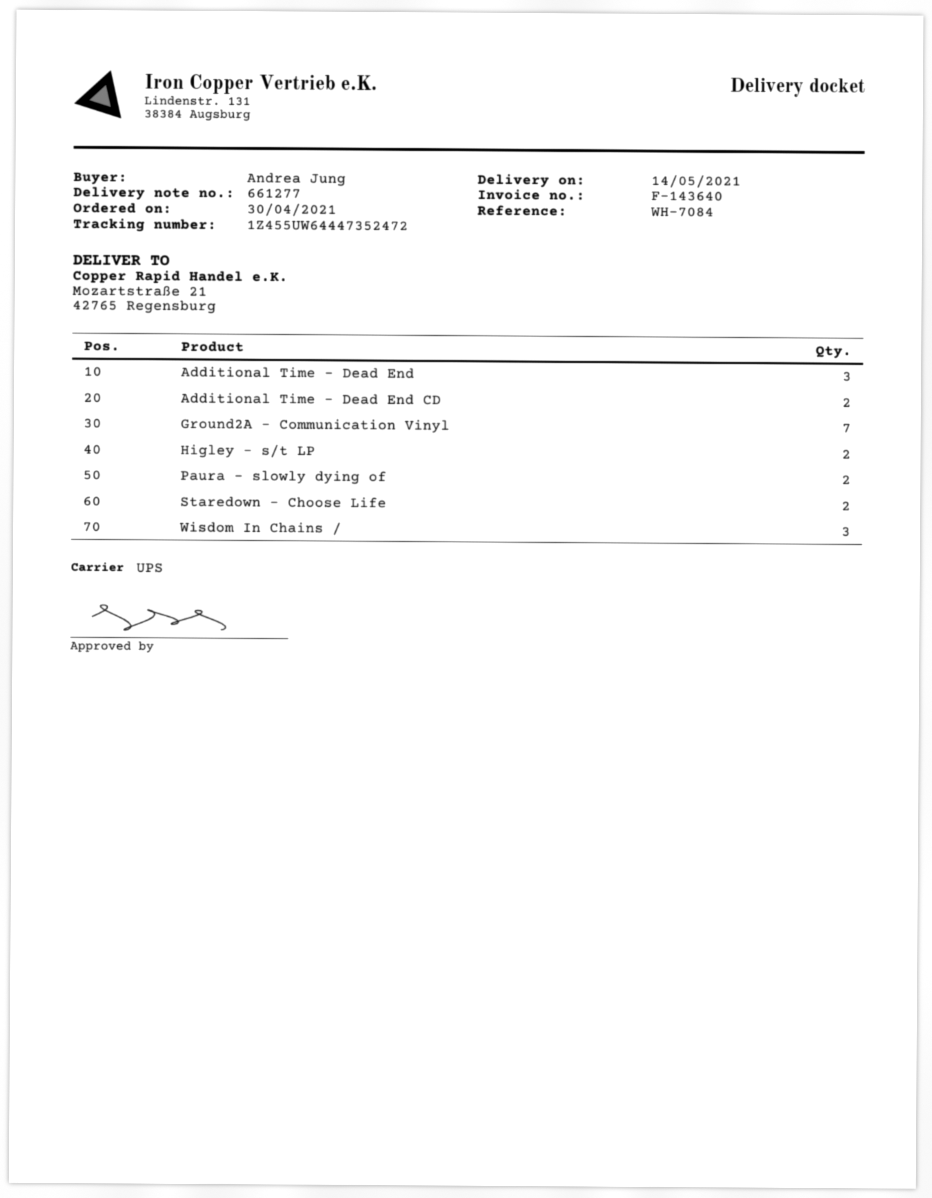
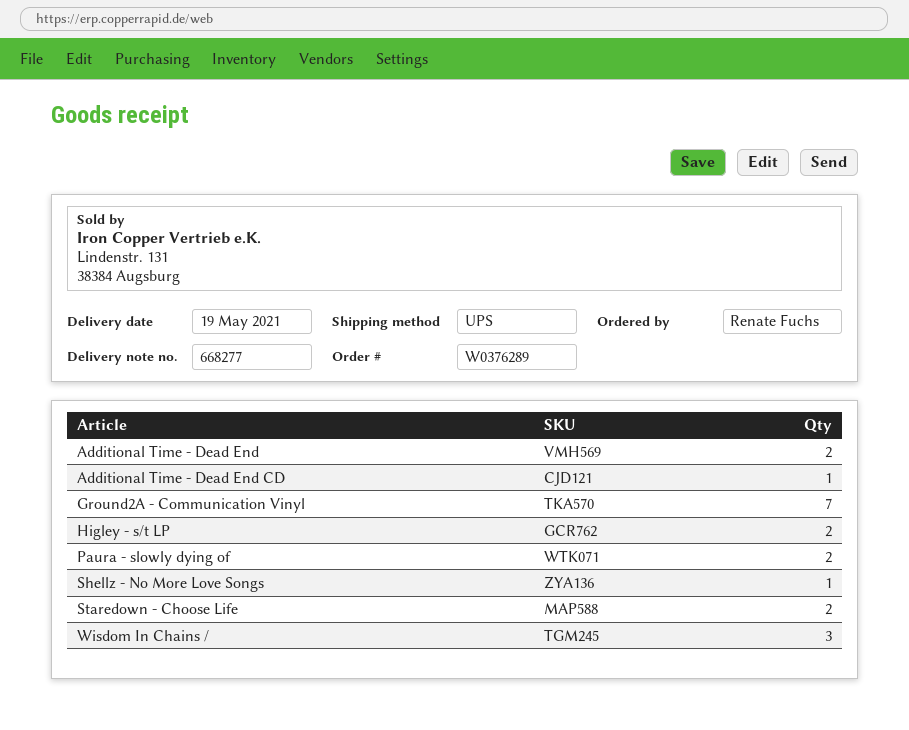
delivery note number: 661277 -> 668277
delivery date: 2021-05-14 -> 2021-05-19
ordered by: Andrea Jung -> Renate Fuchs
Additional Time - Dead End: 3 -> 2
Additional Time - Dead End CD: 2 -> 1
Shellz - No More Love Songs: none -> 1

